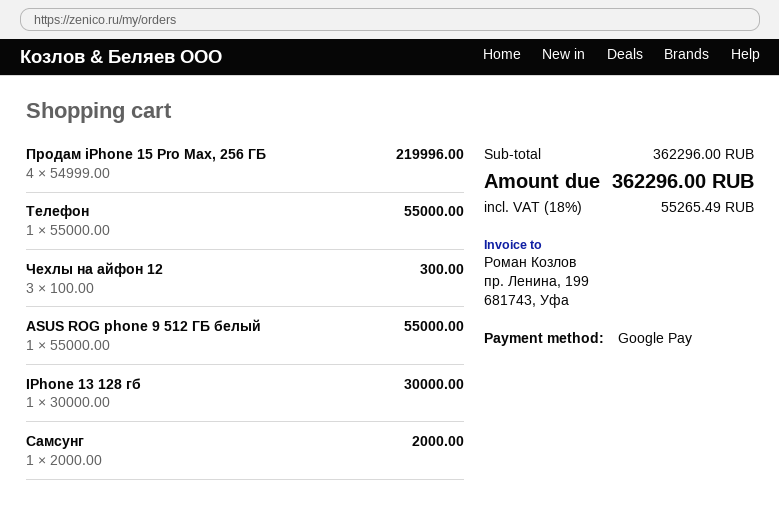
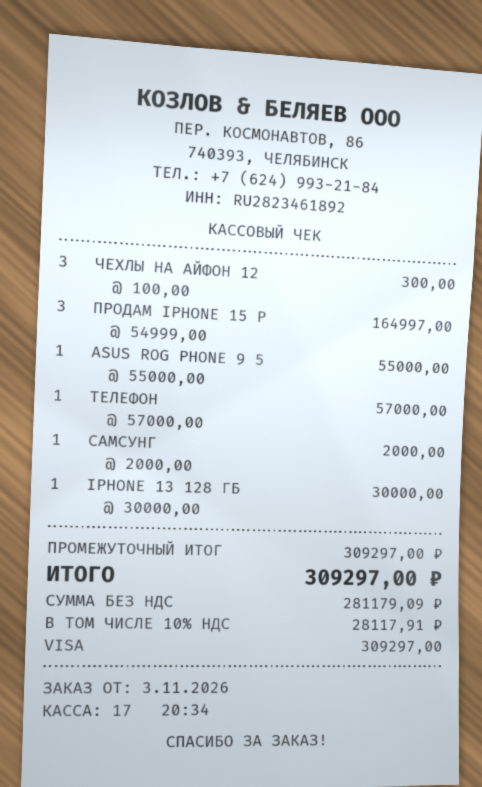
payment method: Google Pay -> Visa
Продам iPhone 15 Pro Max, 256 ГБ: 4 x 54999.00 = 219996.00 -> 3 x 54999.00 = 164997.00
Телефон: 1 x 55000.00 = 55000.00 -> 1 x 57000.00 = 57000.00
subtotal: 362296.00 -> 309297.00
tax: 18% = 55265.49 -> 10% = 28117.91
total: 362296.00 -> 309297.00

